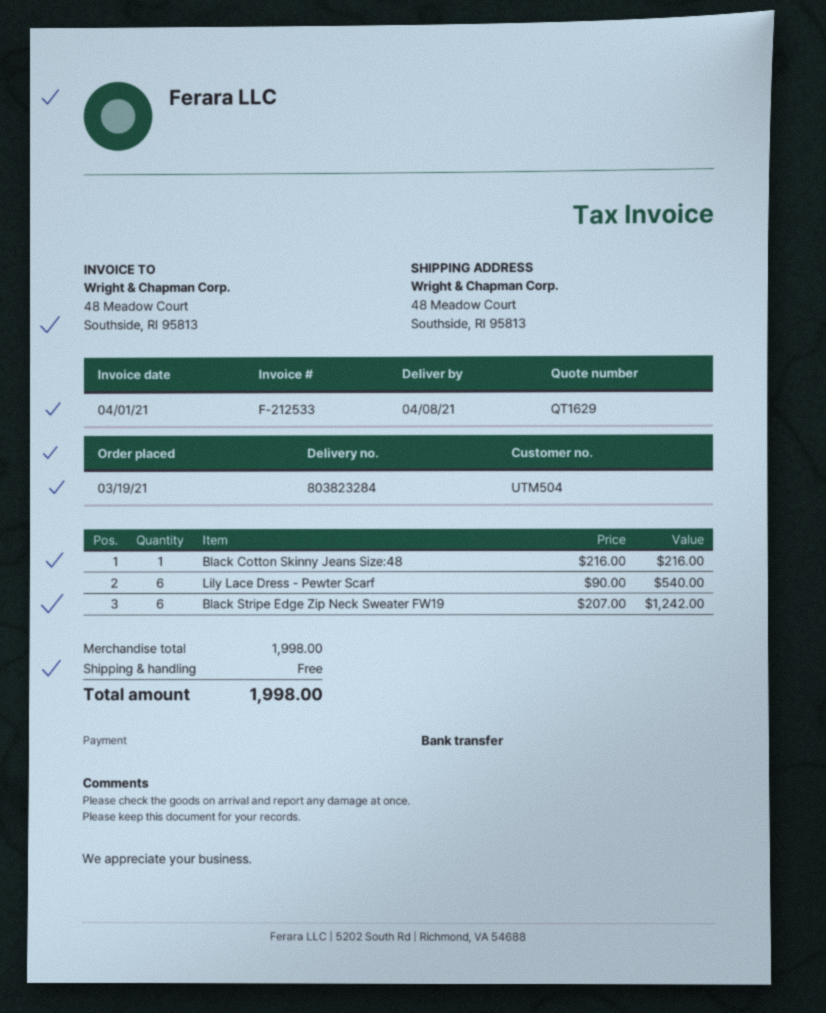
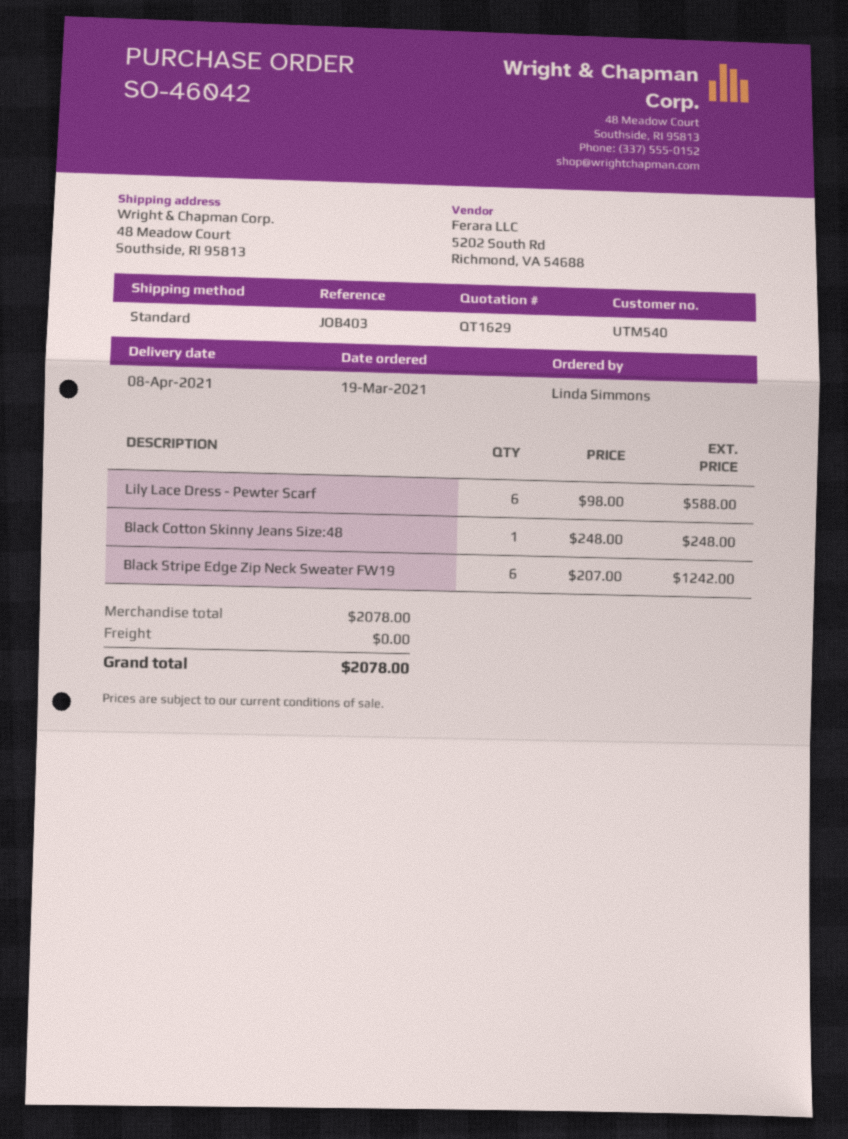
customer number: UTM504 -> UTM540
Black Cotton Skinny Jeans Size:48: 1 x 216.00 = 216.00 -> 1 x 248.00 = 248.00
Lily Lace Dress - Pewter Scarf: 6 x 90.00 = 540.00 -> 6 x 98.00 = 588.00
subtotal: 1998.00 -> 2078.00
total: 1998.00 -> 2078.00

